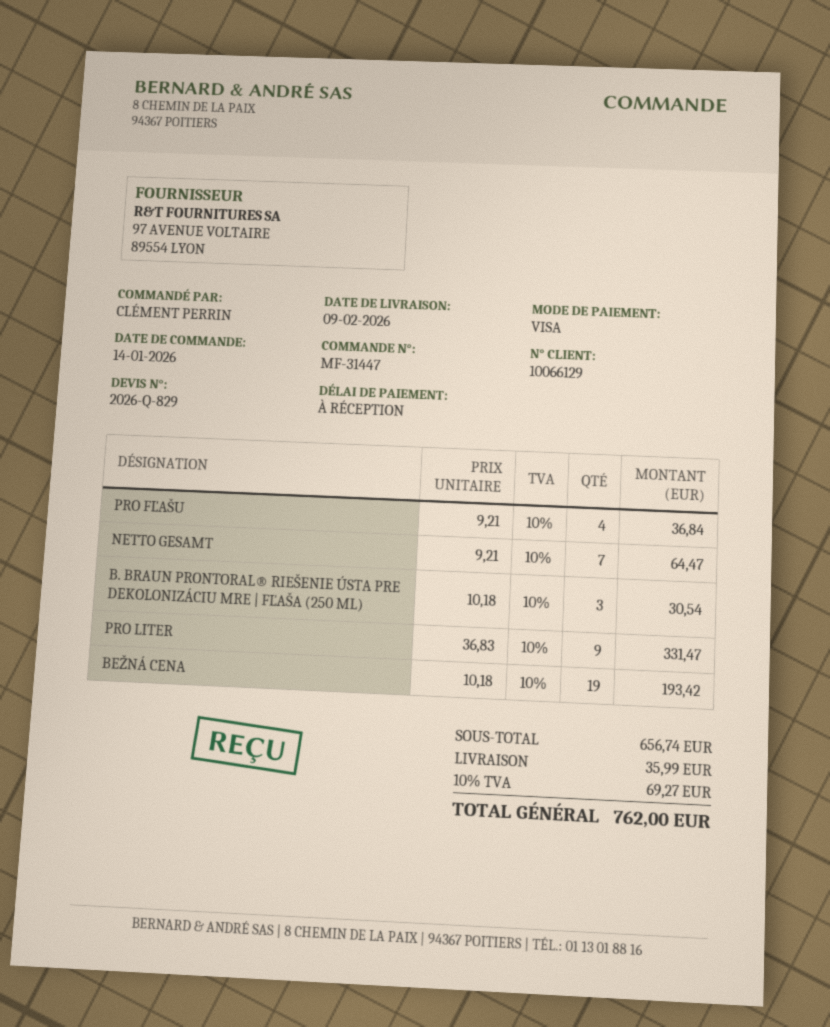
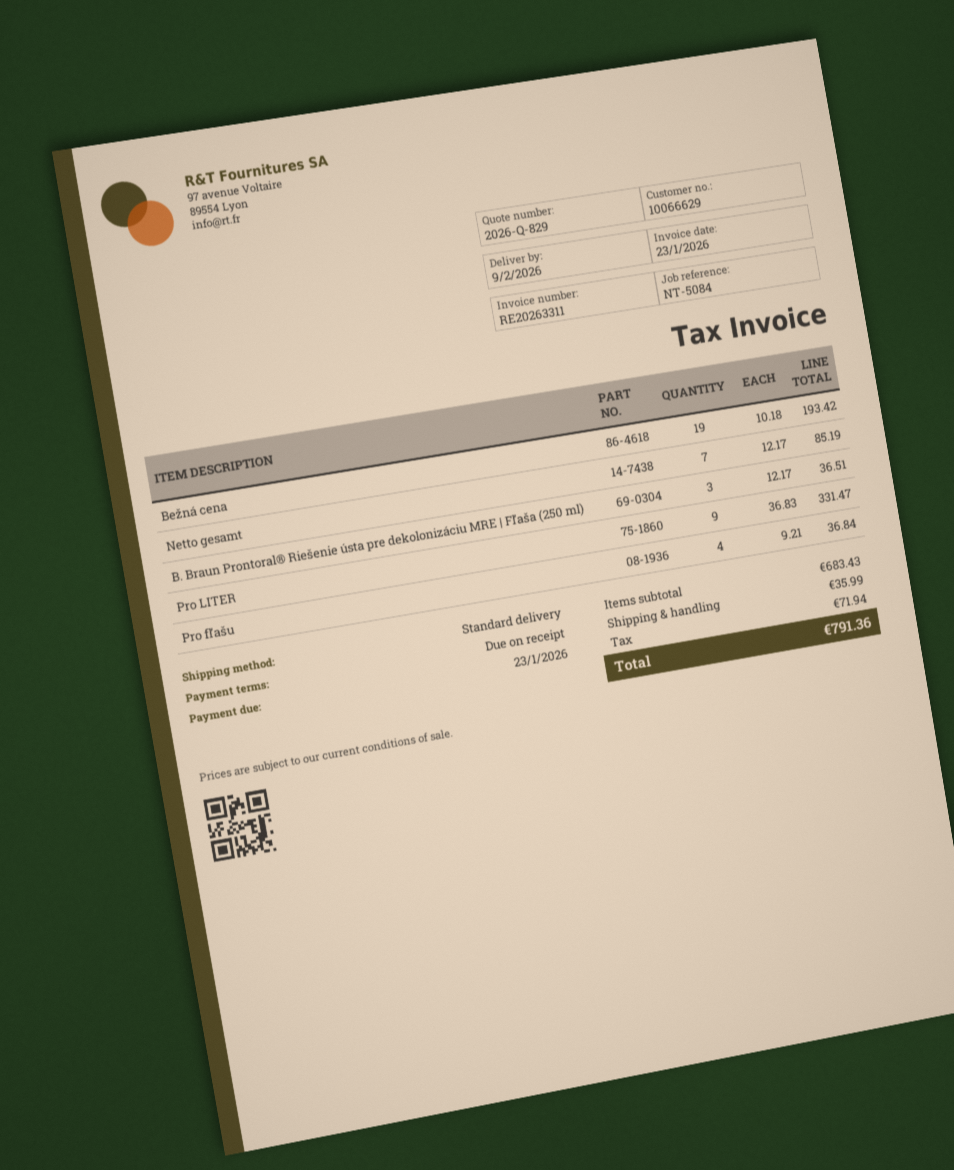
customer number: 10066129 -> 10066629
NETTO GESAMT: 7 x 9.21 = 64.47 -> 7 x 12.17 = 85.19
B. BRAUN PRONTORAL® RIEŠENIE ÚSTA PRE DEKOLONIZÁCIU MRE | FĽAŠA (250 ML): 3 x 10.18 = 30.54 -> 3 x 12.17 = 36.51
subtotal: 656.74 -> 683.43
tax: 69.27 -> 71.94
total: 762.00 -> 791.36

